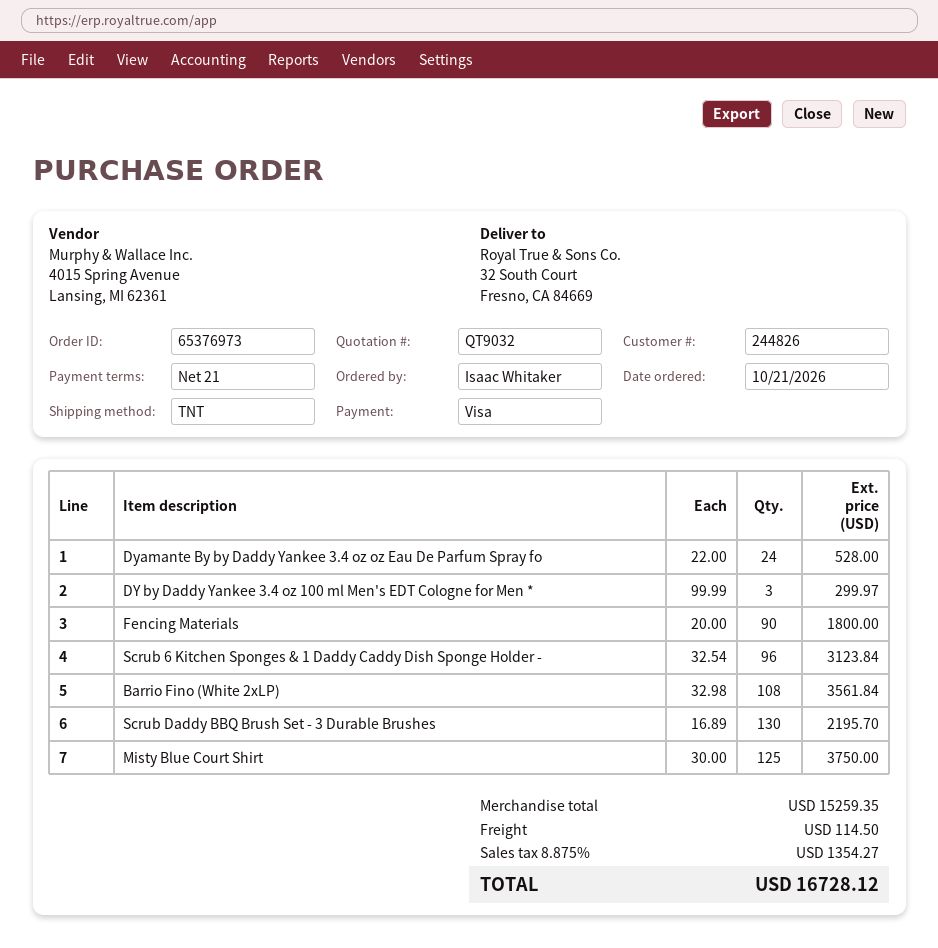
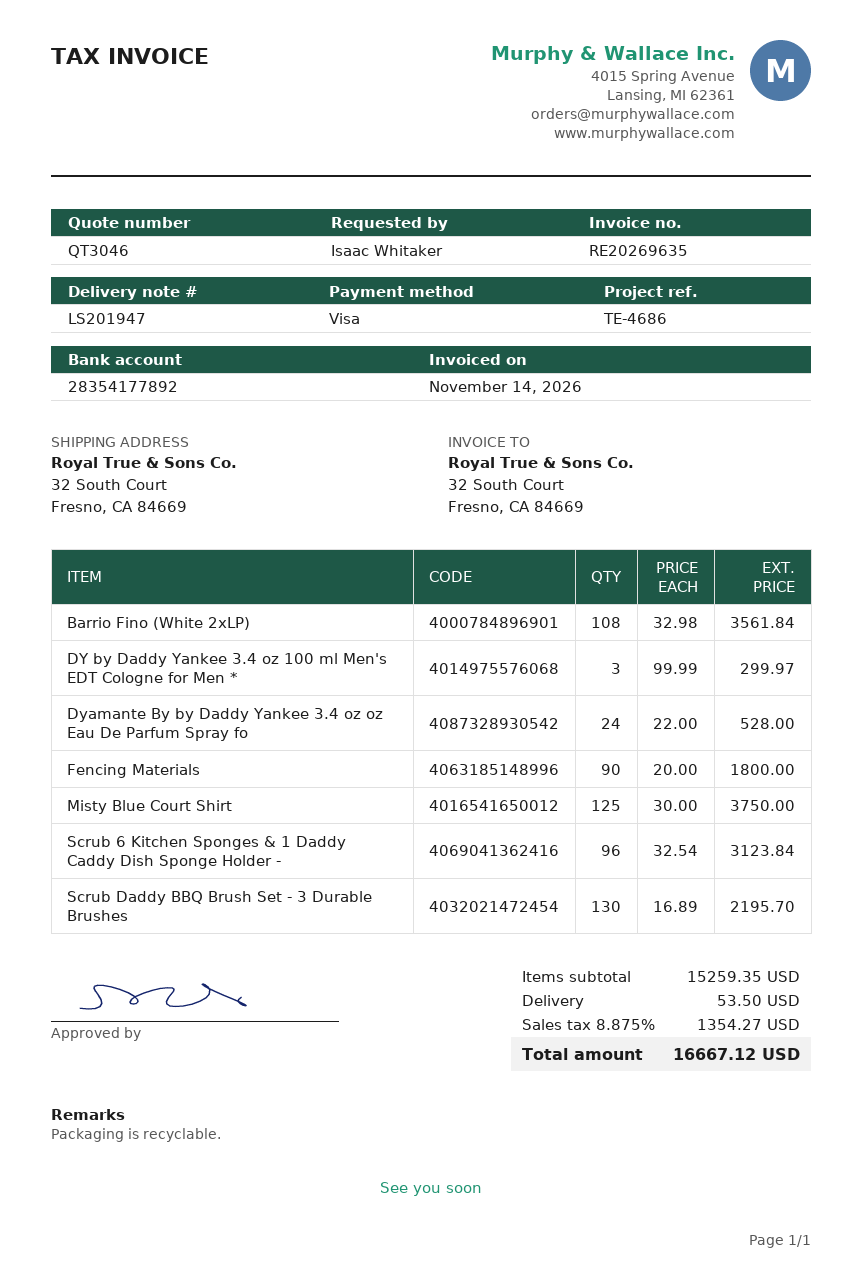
quote number: QT9032 -> QT3046
shipping: 114.50 -> 53.50
total: 16728.12 -> 16667.12

